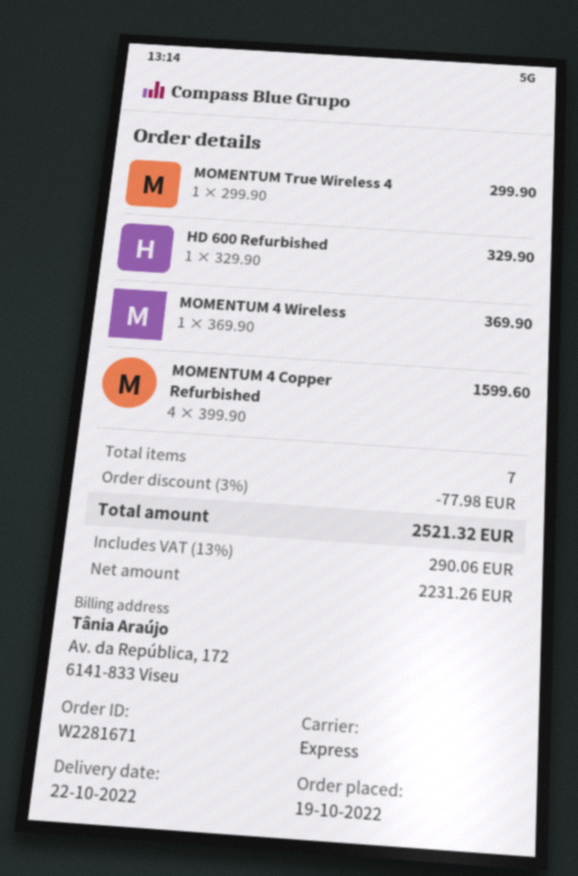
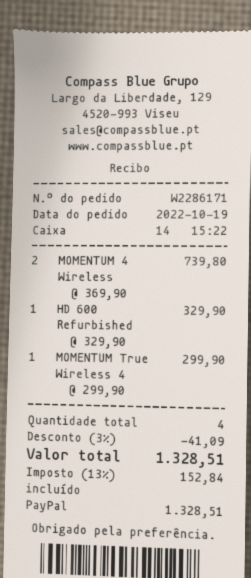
order number: W2281671 -> W2286171
MOMENTUM 4 Wireless: 1 x 369.90 = 369.90 -> 2 x 369.90 = 739.80
MOMENTUM 4 Copper Refurbished: 4 x 399.90 = 1599.60 -> none
total quantity: 7 -> 4
discount: 3% = 77.98 -> 3% = 41.09
tax: 13% = 290.06 -> 13% = 152.84
total: 2521.32 -> 1328.51

